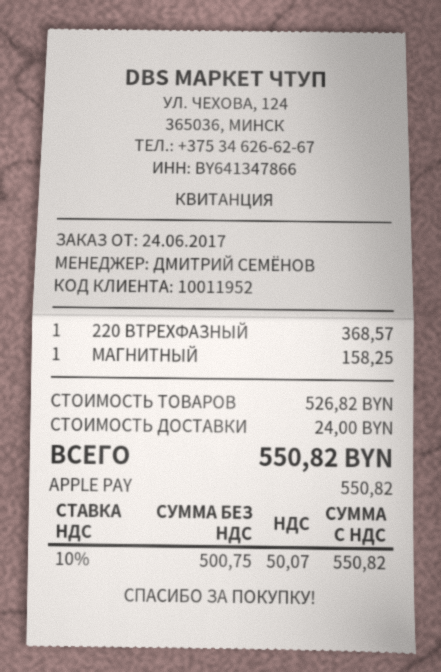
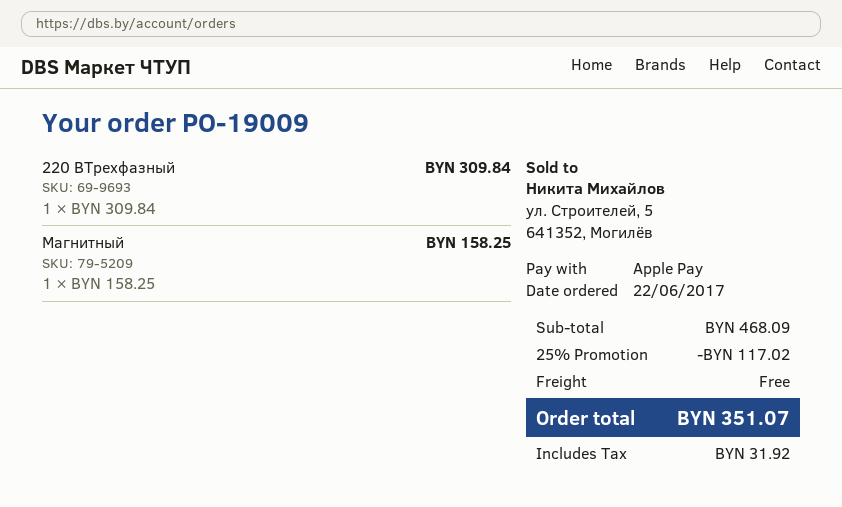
order date: 2017-06-24 -> 2017-06-22
220 ВТРЕХФАЗНЫЙ: 1 x 368.57 = 368.57 -> 1 x 309.84 = 309.84
subtotal: 526.82 -> 468.09
discount: none -> 25% = 117.02
shipping: 24.00 -> 0.00
tax: 50.07 -> 31.92
total: 550.82 -> 351.07

